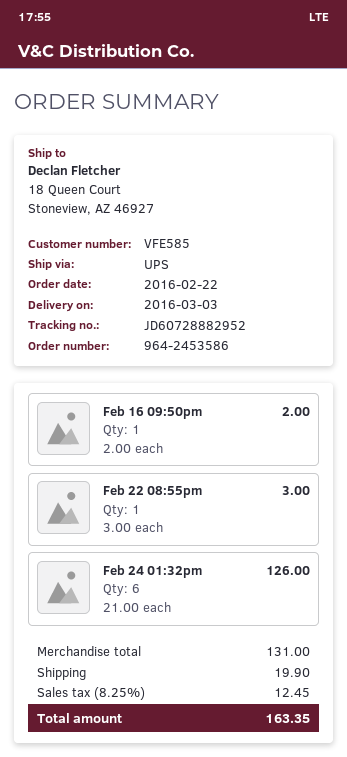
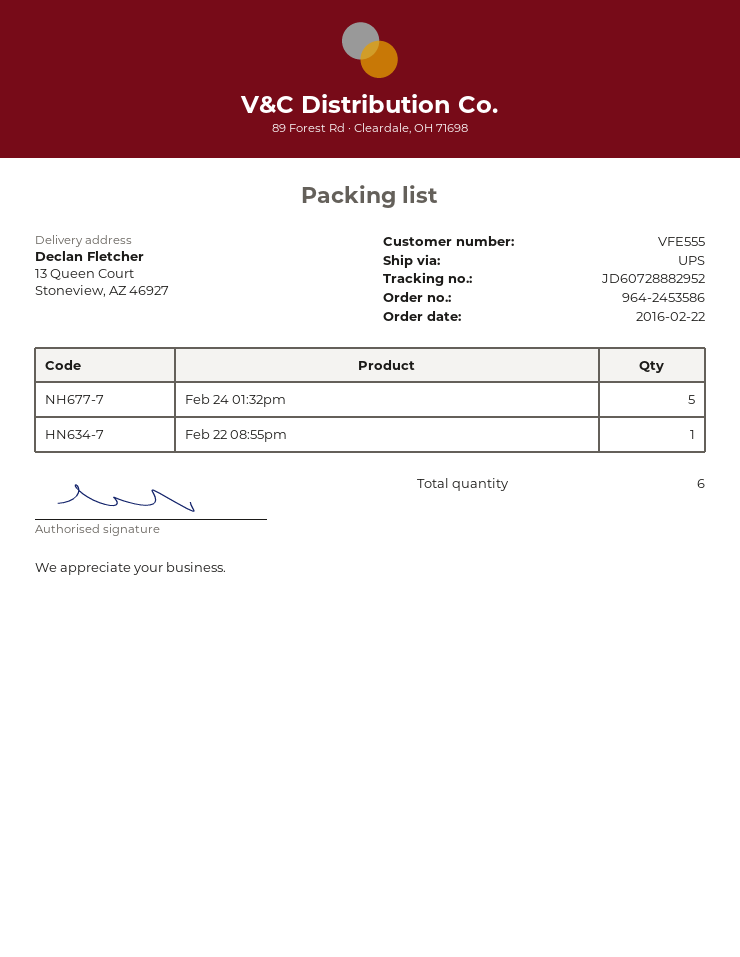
customer number: VFE585 -> VFE555
ship to: 18 Queen Court, Stoneview, AZ 46927 -> 13 Queen Court, Stoneview, AZ 46927
Feb 16 09:50pm: 1 -> none
Feb 24 01:32pm: 6 -> 5

